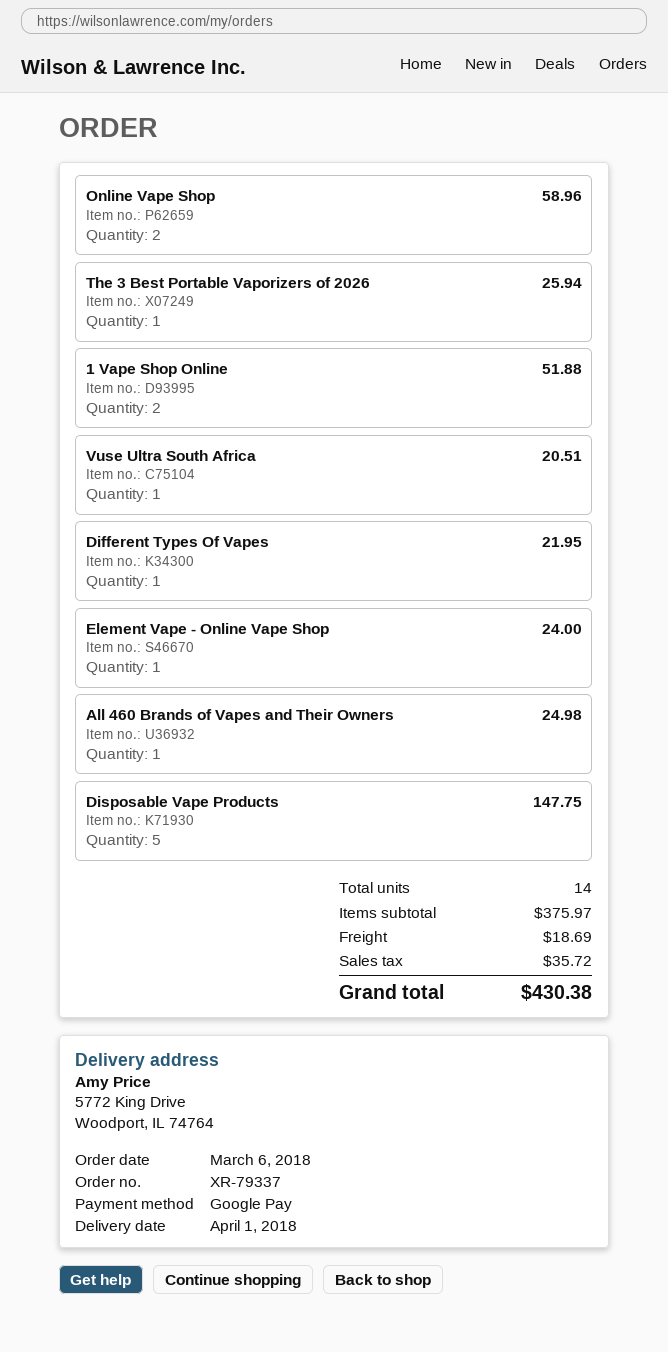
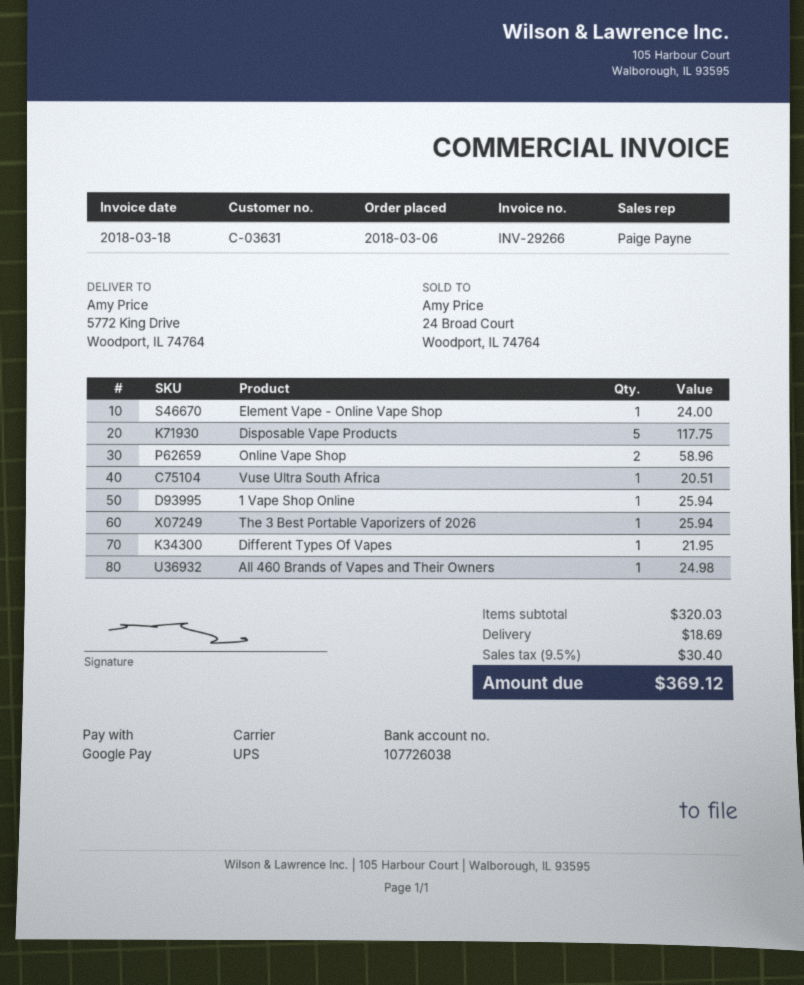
1 Vape Shop Online: 2 for 51.88 -> 1 for 25.94
Disposable Vape Products: 5 for 147.75 -> 5 for 117.75
subtotal: 375.97 -> 320.03
tax: 35.72 -> 30.40
total: 430.38 -> 369.12

